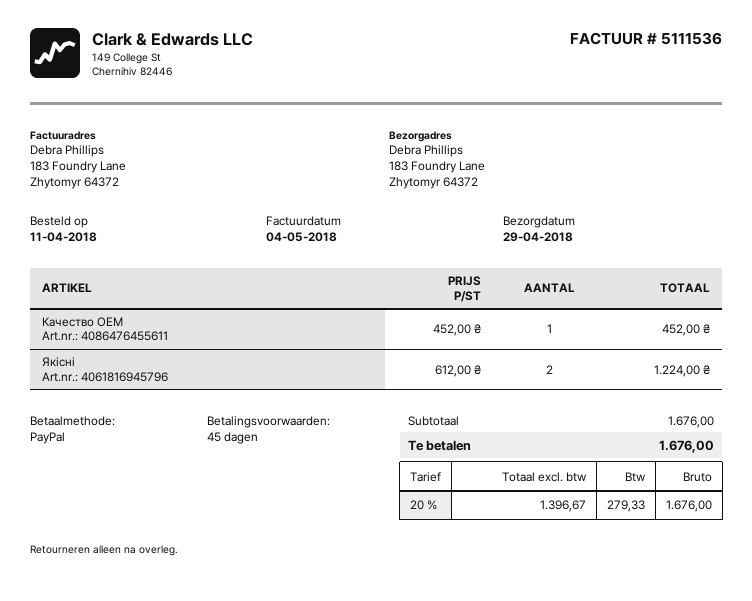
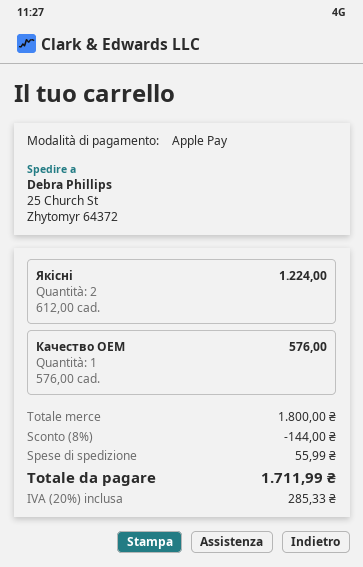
payment method: PayPal -> Apple Pay
ship to: 183 Foundry Lane, Zhytomyr 64372 -> 25 Church St, Zhytomyr 64372
Качество OEM: 1 x 452.00 = 452.00 -> 1 x 576.00 = 576.00
subtotal: 1676.00 -> 1800.00
discount: none -> 8% = 144.00
shipping: none -> 55.99
tax: 20% = 279.33 -> 20% = 285.33
total: 1676.00 -> 1711.99

